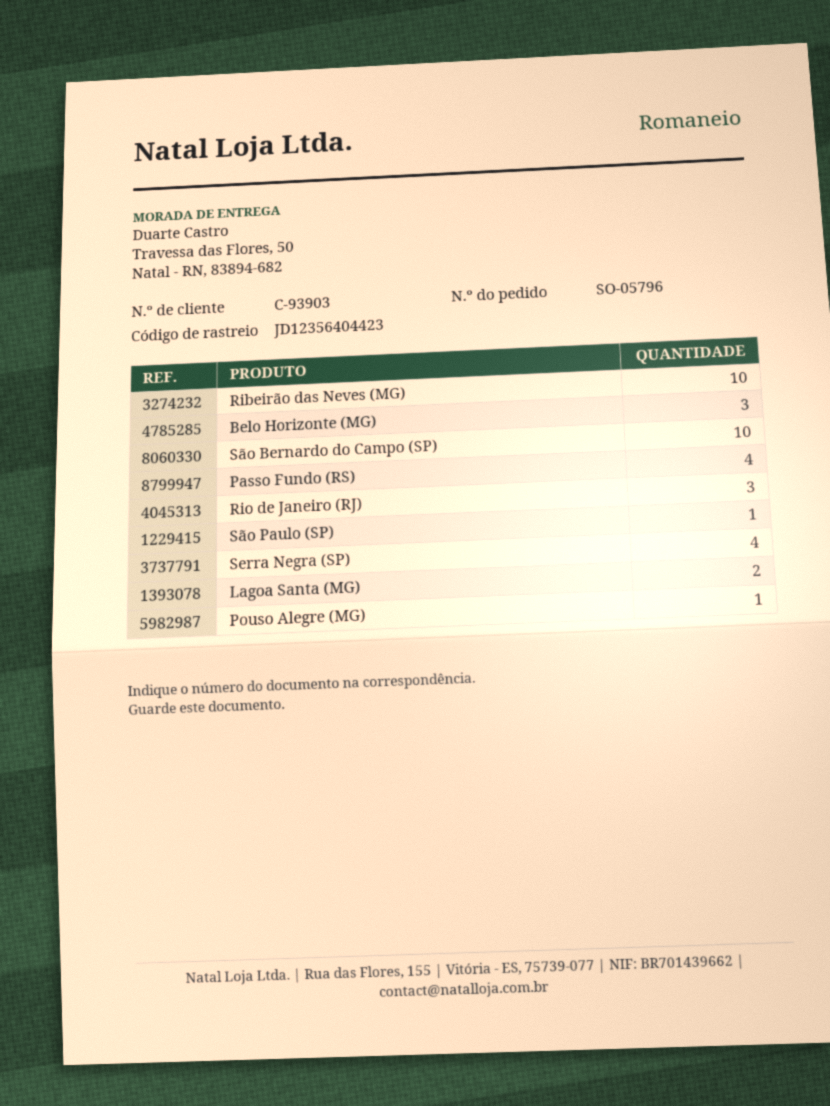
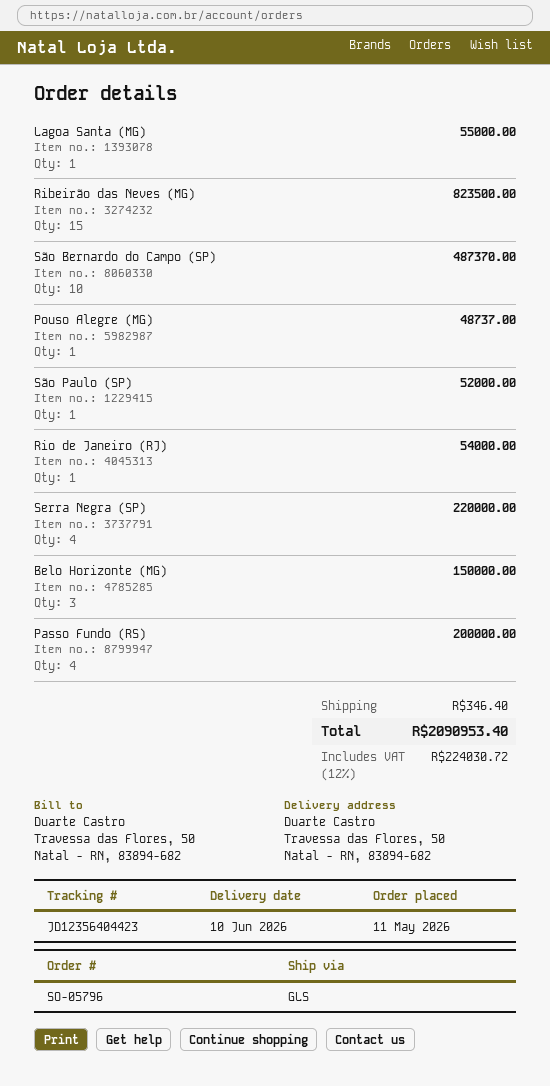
Ribeirão das Neves (MG): 10 -> 15
Rio de Janeiro (RJ): 3 -> 1
Lagoa Santa (MG): 2 -> 1

